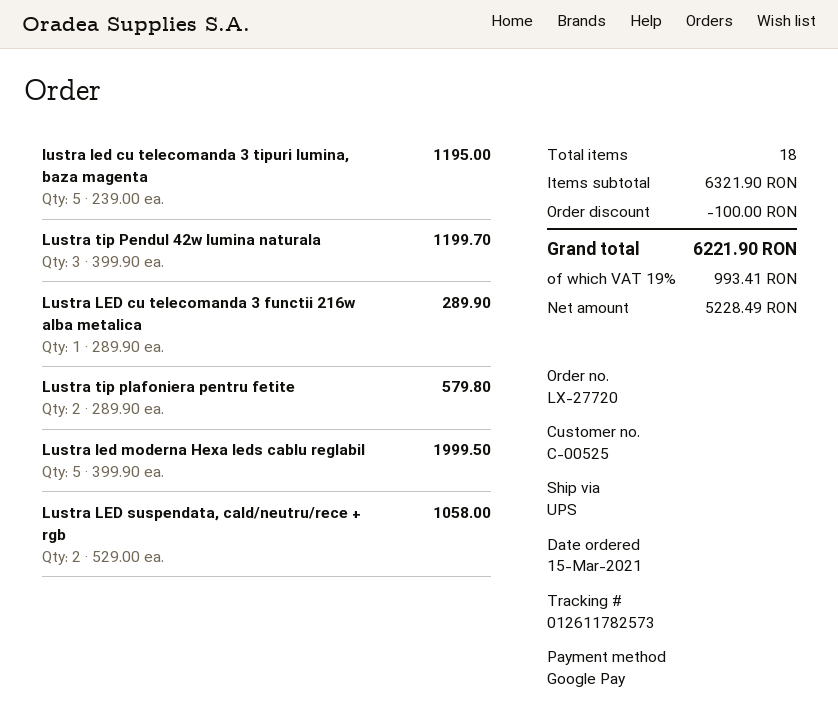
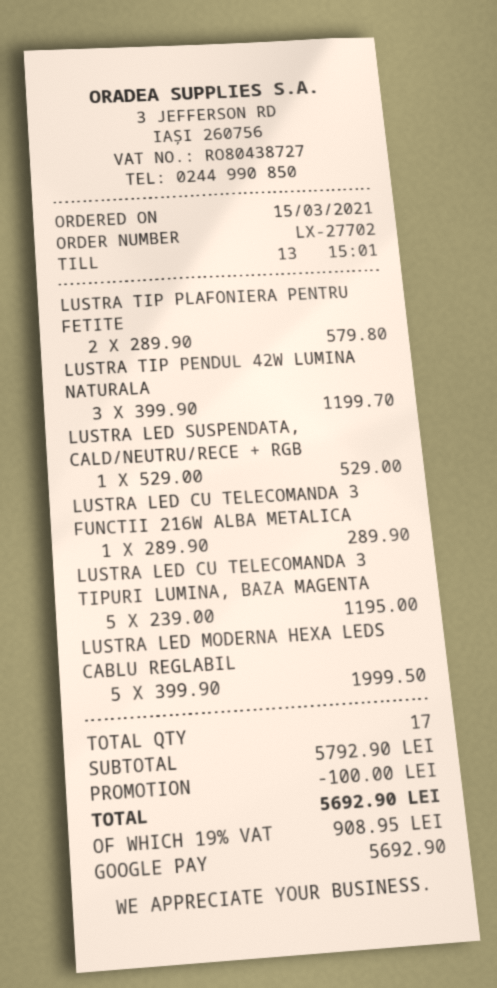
order number: LX-27720 -> LX-27702
Lustra LED suspendata, cald/neutru/rece + rgb: 2 x 529.00 = 1058.00 -> 1 x 529.00 = 529.00
total quantity: 18 -> 17
subtotal: 6321.90 -> 5792.90
tax: 19% = 993.41 -> 19% = 908.95
total: 6221.90 -> 5692.90

